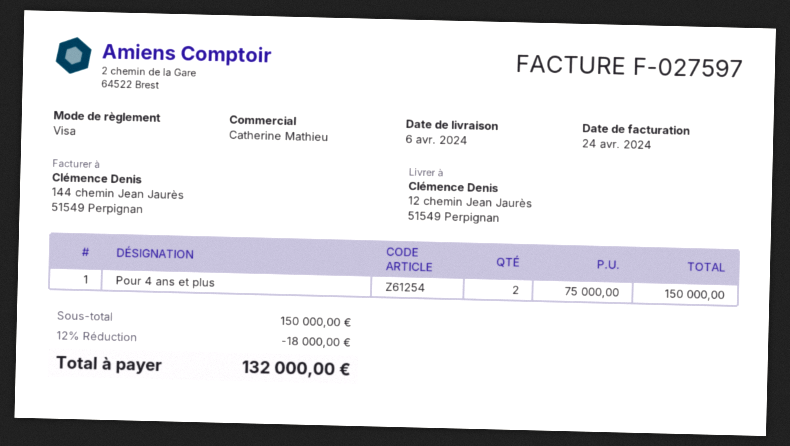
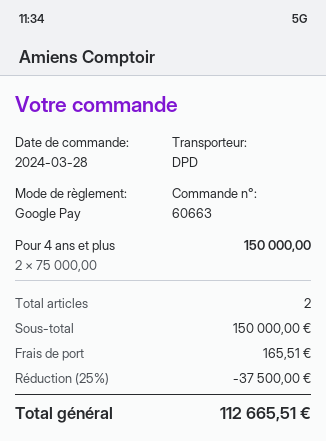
payment method: Visa -> Google Pay
discount: 12% = 18000.00 -> 25% = 37500.00
shipping: none -> 165.51
total: 132000.00 -> 112665.51

